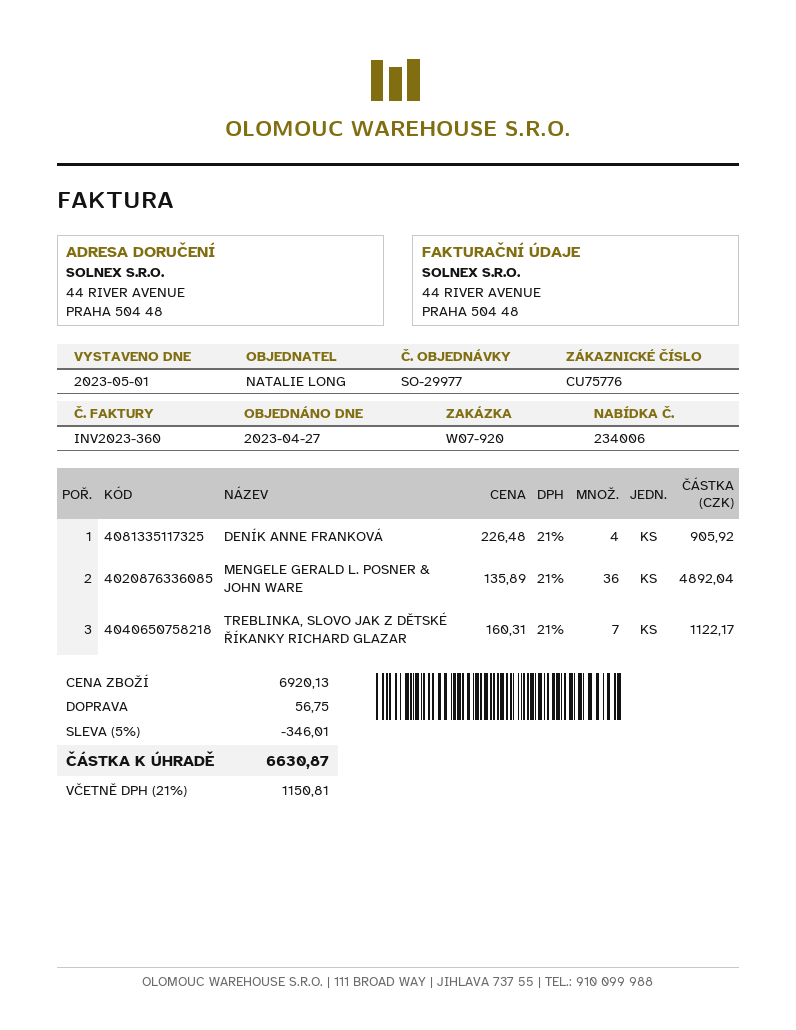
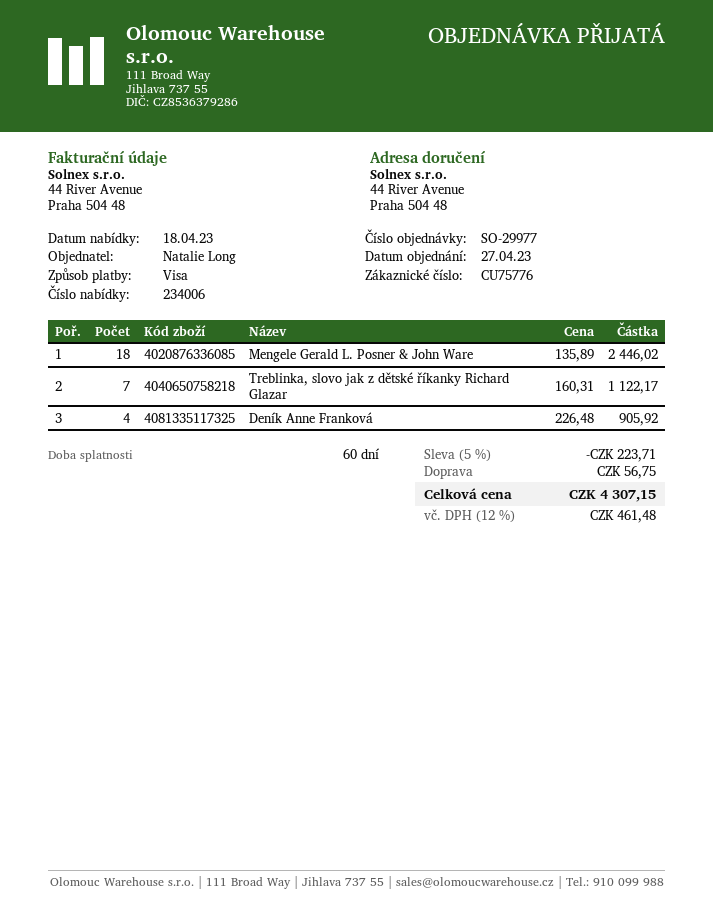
MENGELE GERALD L. POSNER & JOHN WARE: 36 x 135.89 = 4892.04 -> 18 x 135.89 = 2446.02
discount: 5% = 346.01 -> 5% = 223.71
tax: 21% = 1150.81 -> 12% = 461.48
total: 6630.87 -> 4307.15

